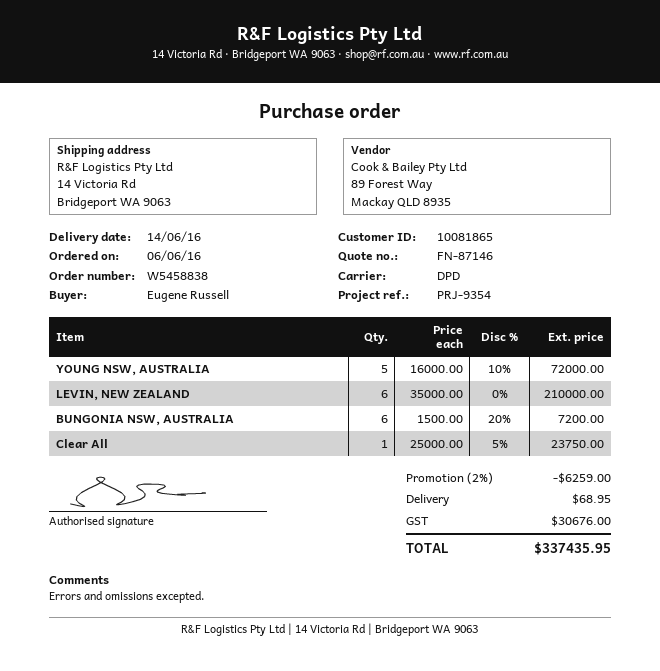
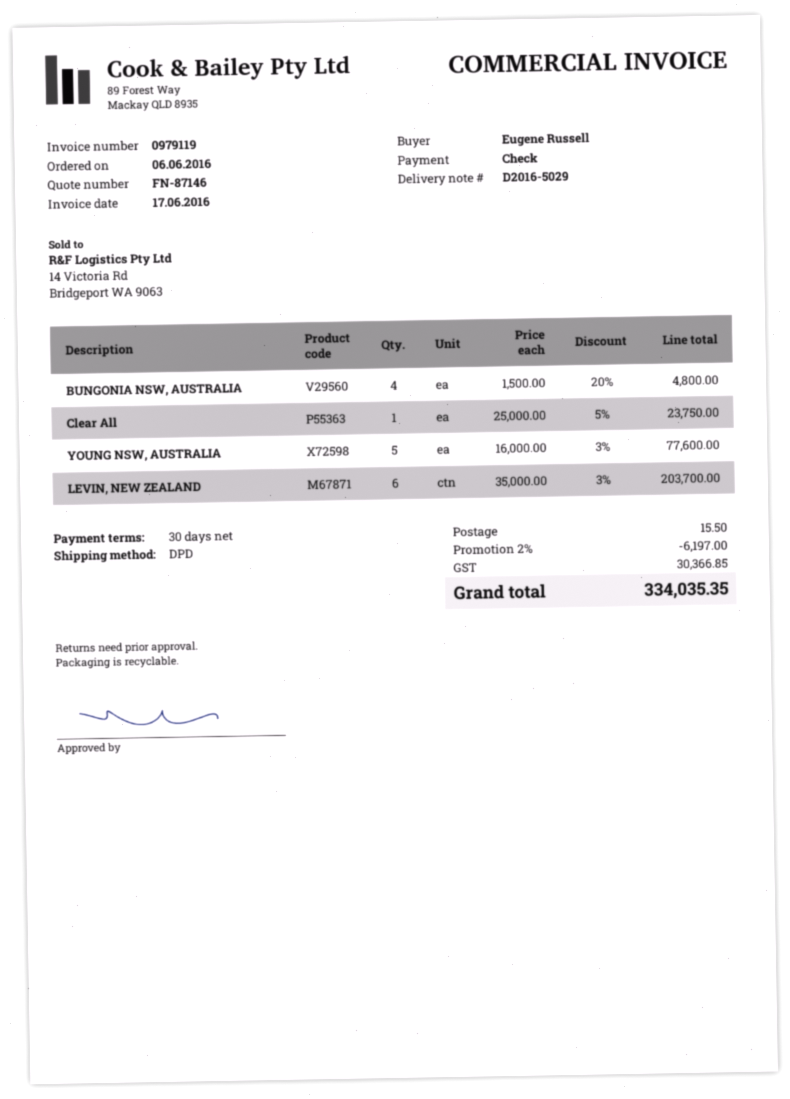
YOUNG NSW, AUSTRALIA: 5 x 16000.00 - 10% = 72000.00 -> 5 x 16000.00 - 3% = 77600.00
LEVIN, NEW ZEALAND: 6 x 35000.00 = 210000.00 -> 6 x 35000.00 - 3% = 203700.00
BUNGONIA NSW, AUSTRALIA: 6 x 1500.00 - 20% = 7200.00 -> 4 x 1500.00 - 20% = 4800.00
discount: 2% = 6259.00 -> 2% = 6197.00
shipping: 68.95 -> 15.50
tax: 30676.00 -> 30366.85
total: 337435.95 -> 334035.35

